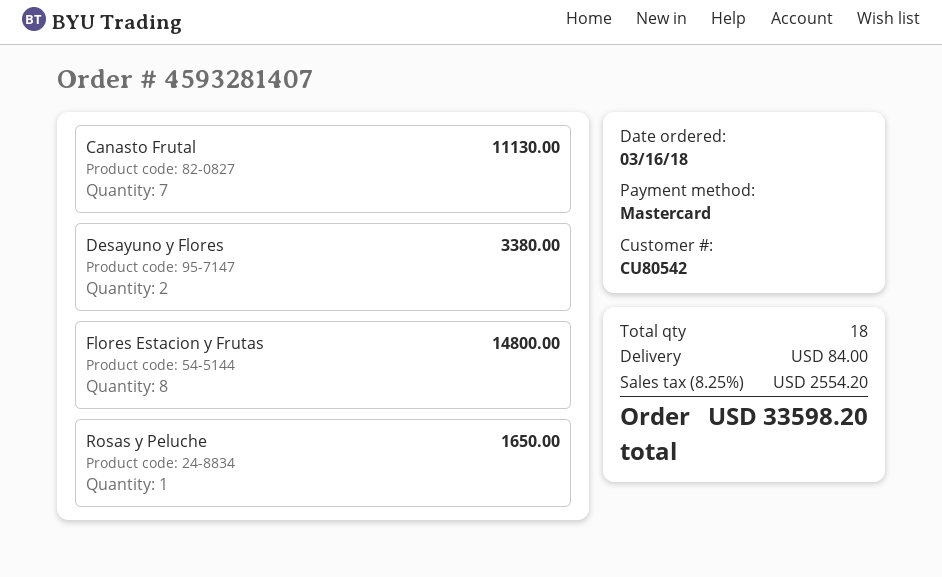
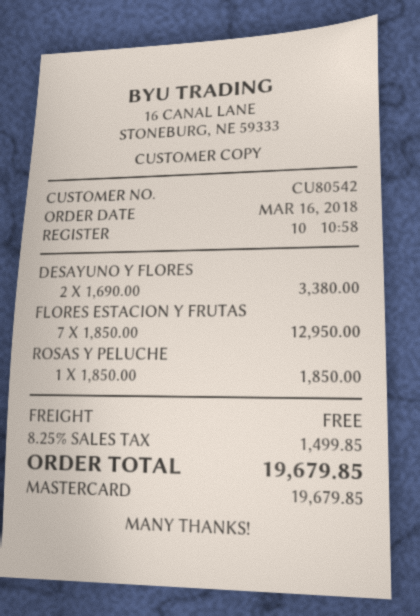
Canasto Frutal: 7 for 11130.00 -> none
Flores Estacion y Frutas: 8 for 14800.00 -> 7 for 12950.00
Rosas y Peluche: 1 for 1650.00 -> 1 for 1850.00
shipping: 84.00 -> 0.00
tax: 8.25% = 2554.20 -> 8.25% = 1499.85
total: 33598.20 -> 19679.85

